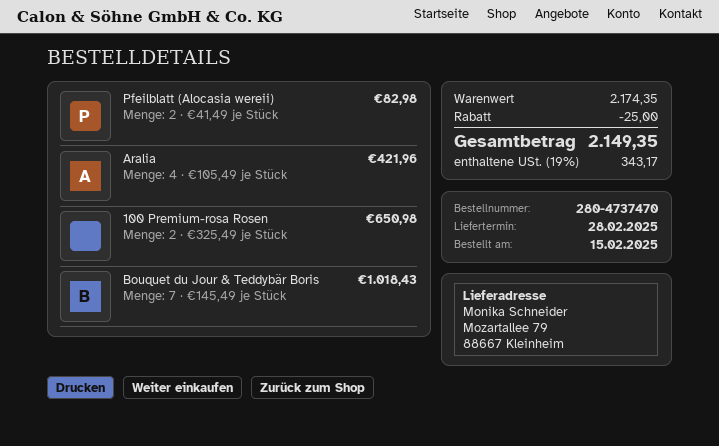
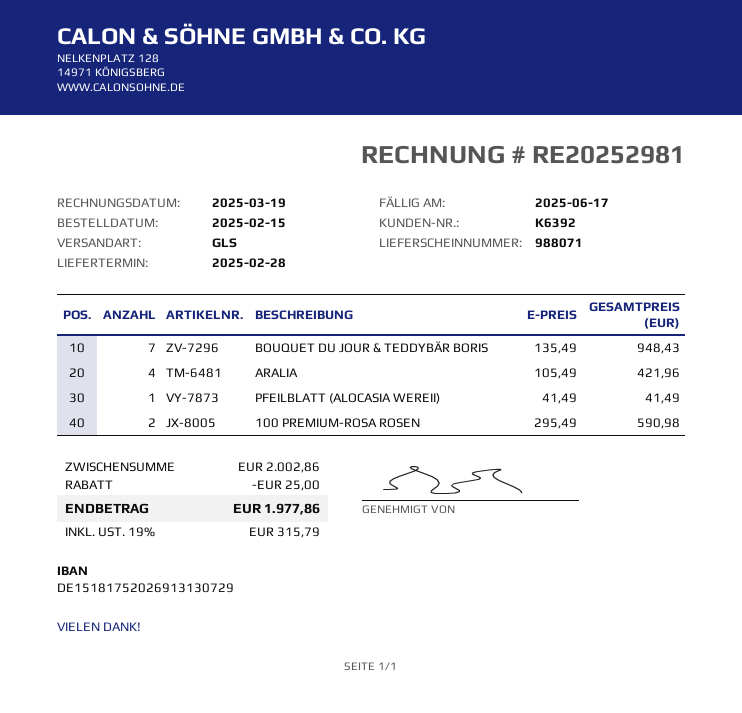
Pfeilblatt (Alocasia wereii): 2 x 41.49 = 82.98 -> 1 x 41.49 = 41.49
100 Premium-rosa Rosen: 2 x 325.49 = 650.98 -> 2 x 295.49 = 590.98
Bouquet du Jour & Teddybär Boris: 7 x 145.49 = 1018.43 -> 7 x 135.49 = 948.43
subtotal: 2174.35 -> 2002.86
tax: 19% = 343.17 -> 19% = 315.79
total: 2149.35 -> 1977.86

